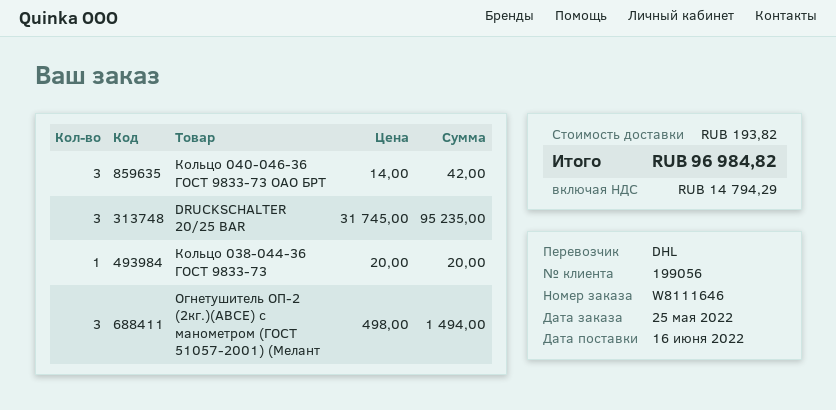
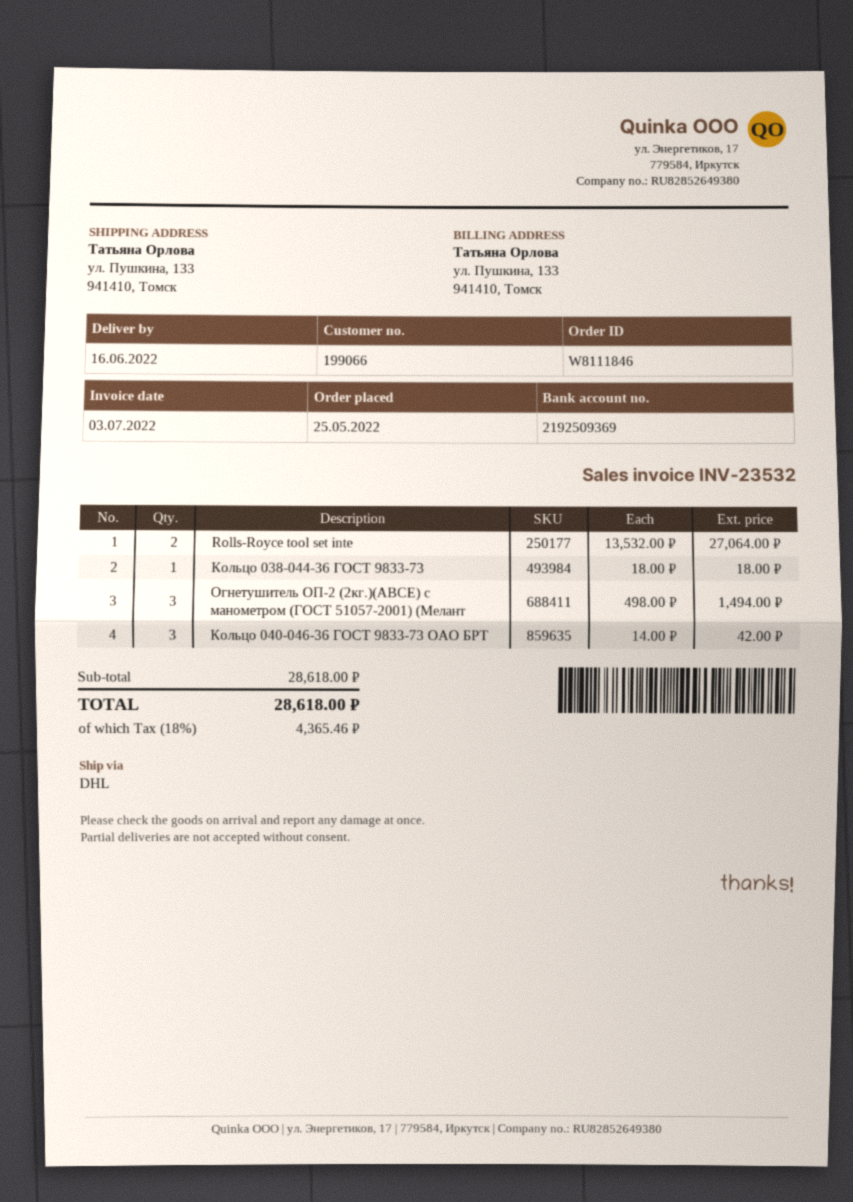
order number: W8111646 -> W8111846
customer number: 199056 -> 199066
DRUCKSCHALTER 20/25 BAR: 3 x 31745.00 = 95235.00 -> none
Кольцо 038-044-36 ГОСТ 9833-73: 1 x 20.00 = 20.00 -> 1 x 18.00 = 18.00
Rolls-Royce tool set inte: none -> 2 x 13532.00 = 27064.00
shipping: 193.82 -> none
tax: 14794.29 -> 4365.46
total: 96984.82 -> 28618.00

